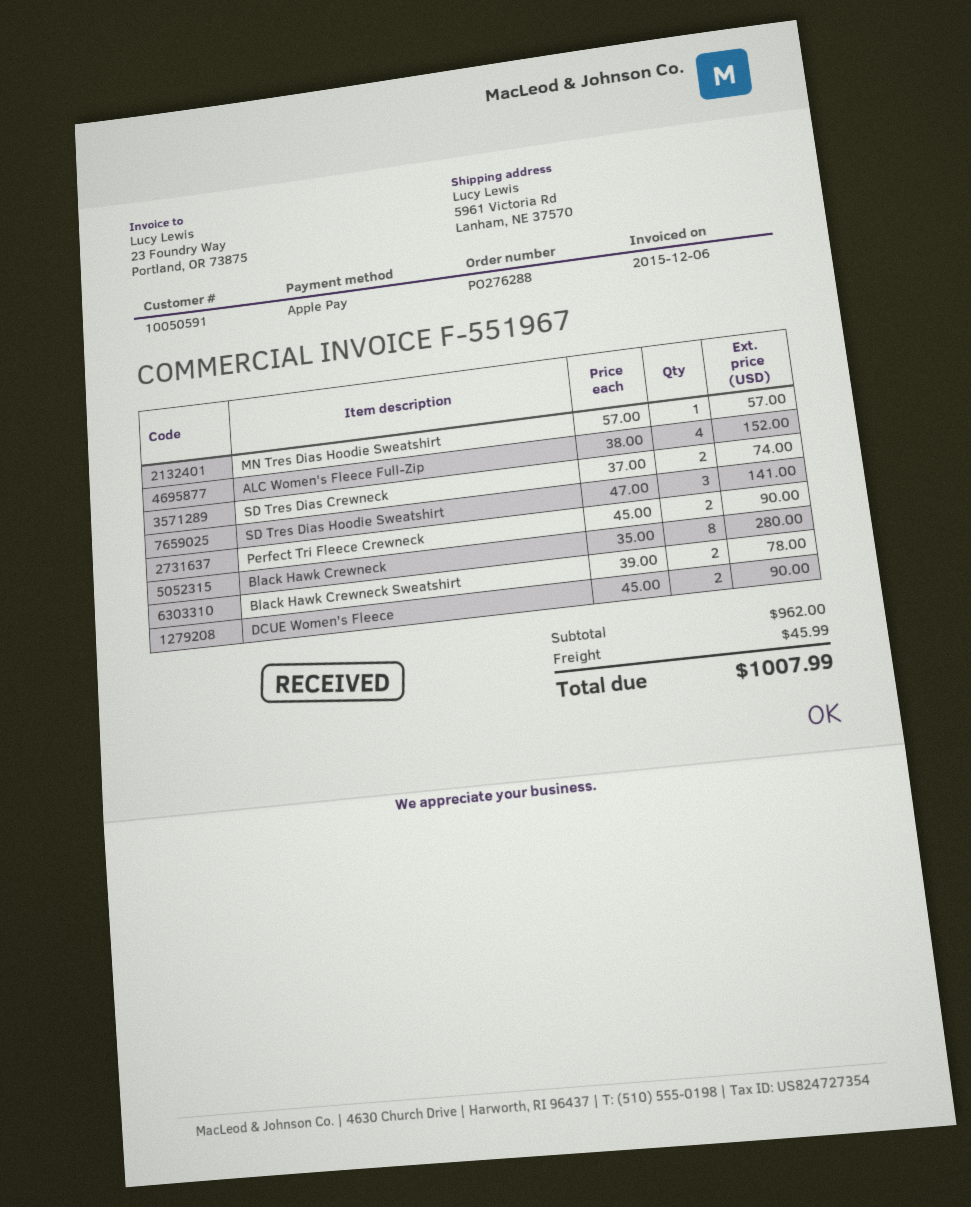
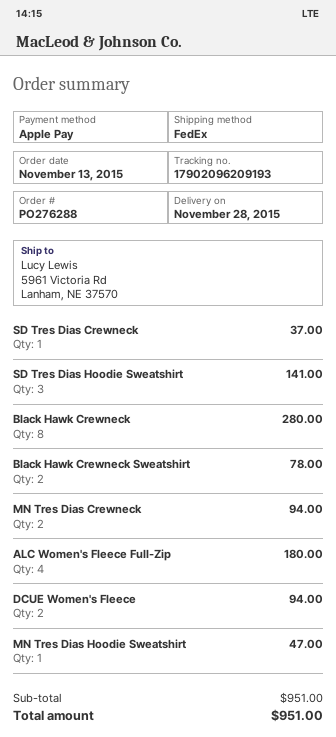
MN Tres Dias Hoodie Sweatshirt: 1 for 57.00 -> 1 for 47.00
ALC Women's Fleece Full-Zip: 4 for 152.00 -> 4 for 180.00
SD Tres Dias Crewneck: 2 for 74.00 -> 1 for 37.00
Perfect Tri Fleece Crewneck: 2 for 90.00 -> none
DCUE Women's Fleece: 2 for 90.00 -> 2 for 94.00
MN Tres Dias Crewneck: none -> 2 for 94.00
subtotal: 962.00 -> 951.00
shipping: 45.99 -> none
total: 1007.99 -> 951.00

